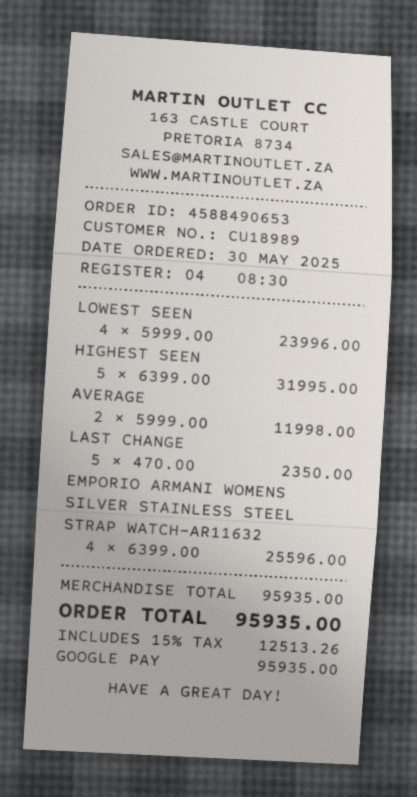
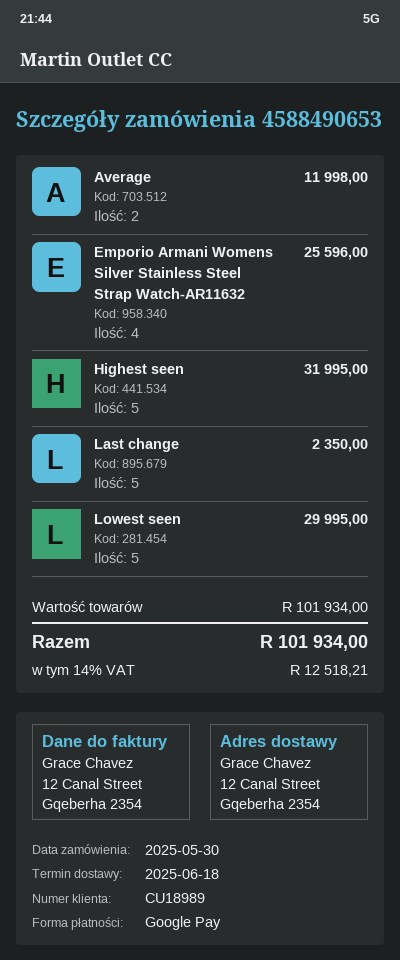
LOWEST SEEN: 4 for 23996.00 -> 5 for 29995.00
subtotal: 95935.00 -> 101934.00
tax: 15% = 12513.26 -> 14% = 12518.21
total: 95935.00 -> 101934.00

